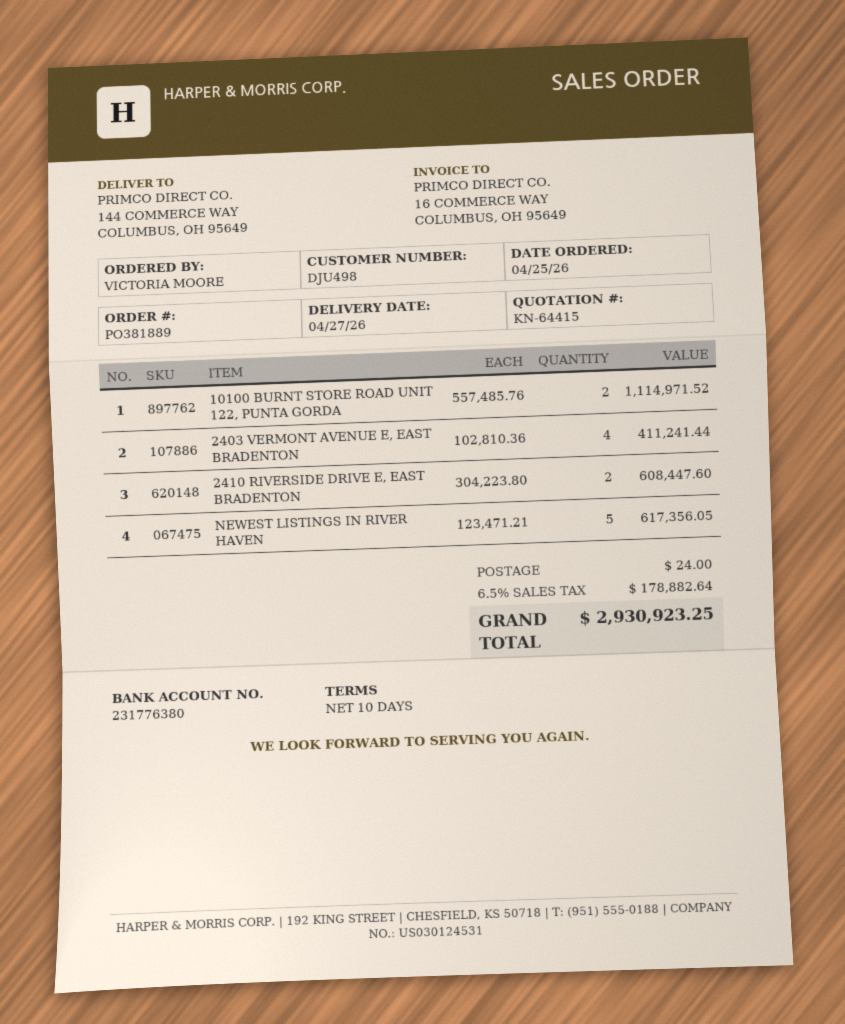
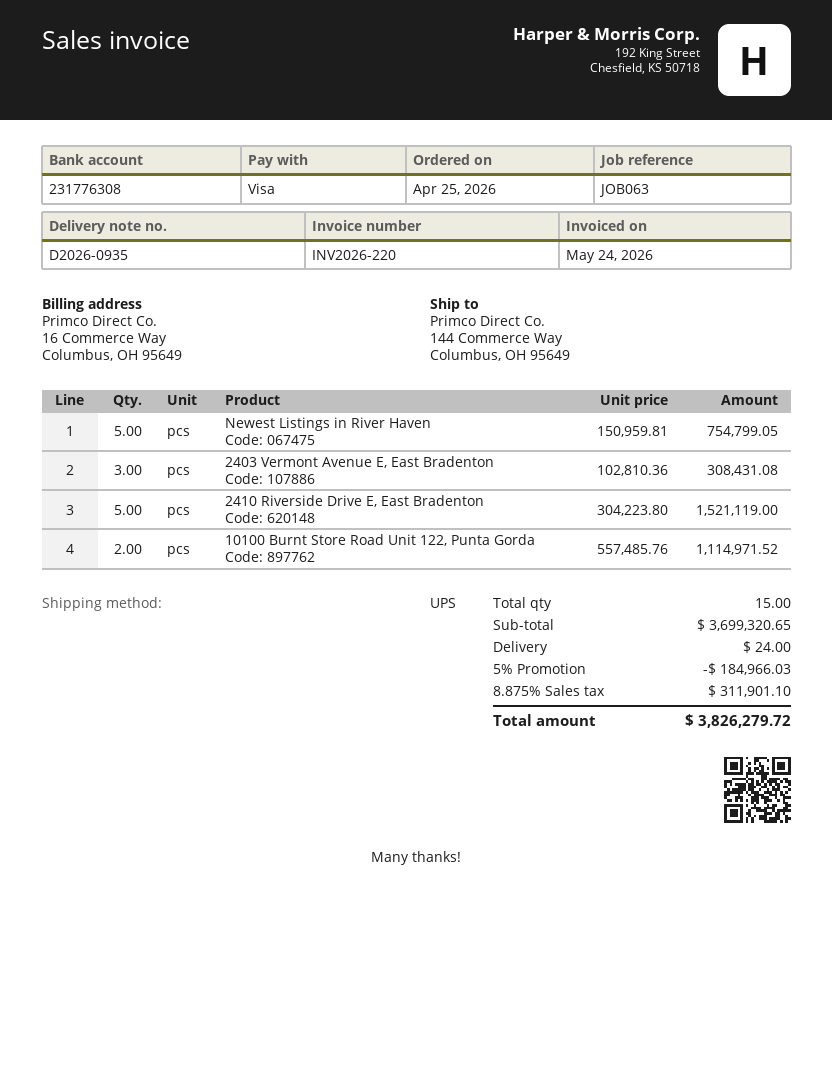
bank account: 231776380 -> 231776308
2403 VERMONT AVENUE E, EAST BRADENTON: 4 x 102810.36 = 411241.44 -> 3 x 102810.36 = 308431.08
2410 RIVERSIDE DRIVE E, EAST BRADENTON: 2 x 304223.80 = 608447.60 -> 5 x 304223.80 = 1521119.00
NEWEST LISTINGS IN RIVER HAVEN: 5 x 123471.21 = 617356.05 -> 5 x 150959.81 = 754799.05
discount: none -> 5% = 184966.03
tax: 6.5% = 178882.64 -> 8.875% = 311901.10
total: 2930923.25 -> 3826279.72

